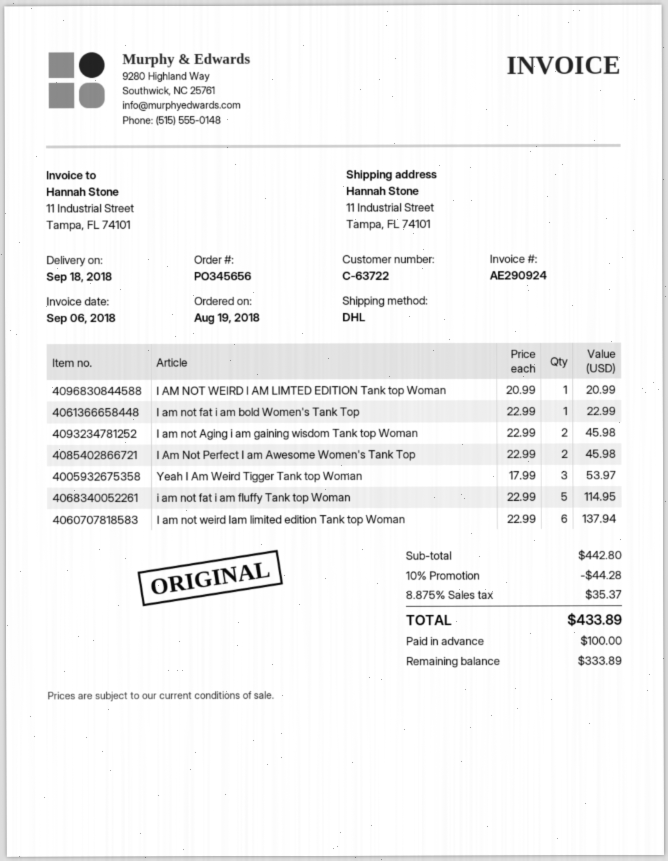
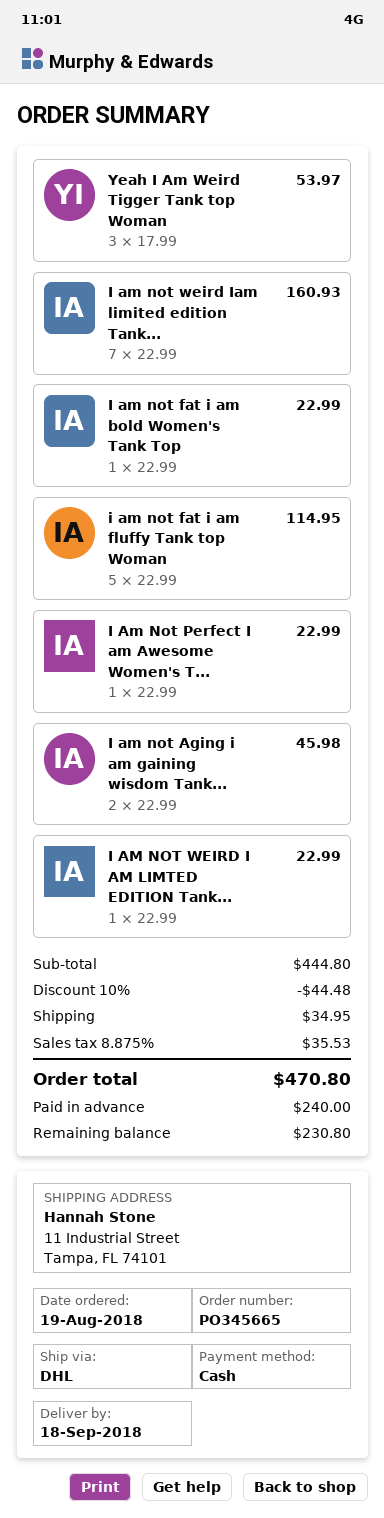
order number: PO345656 -> PO345665
I AM NOT WEIRD I AM LIMTED EDITION Tank top Woman: 1 x 20.99 = 20.99 -> 1 x 22.99 = 22.99
I Am Not Perfect I am Awesome Women's Tank Top: 2 x 22.99 = 45.98 -> 1 x 22.99 = 22.99
I am not weird Iam limited edition Tank top Woman: 6 x 22.99 = 137.94 -> 7 x 22.99 = 160.93
subtotal: 442.80 -> 444.80
discount: 10% = 44.28 -> 10% = 44.48
shipping: none -> 34.95
tax: 8.875% = 35.37 -> 8.875% = 35.53
total: 433.89 -> 470.80
deposit: 100.00 -> 240.00
balance: 333.89 -> 230.80

